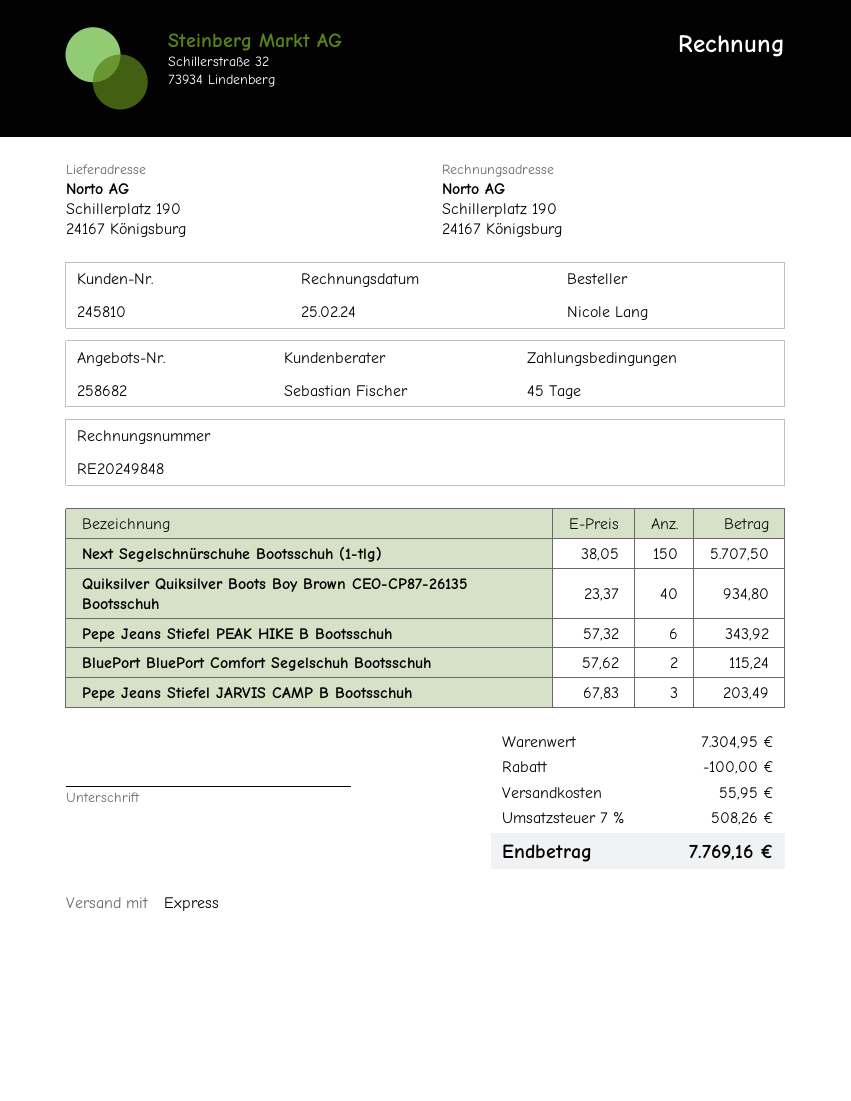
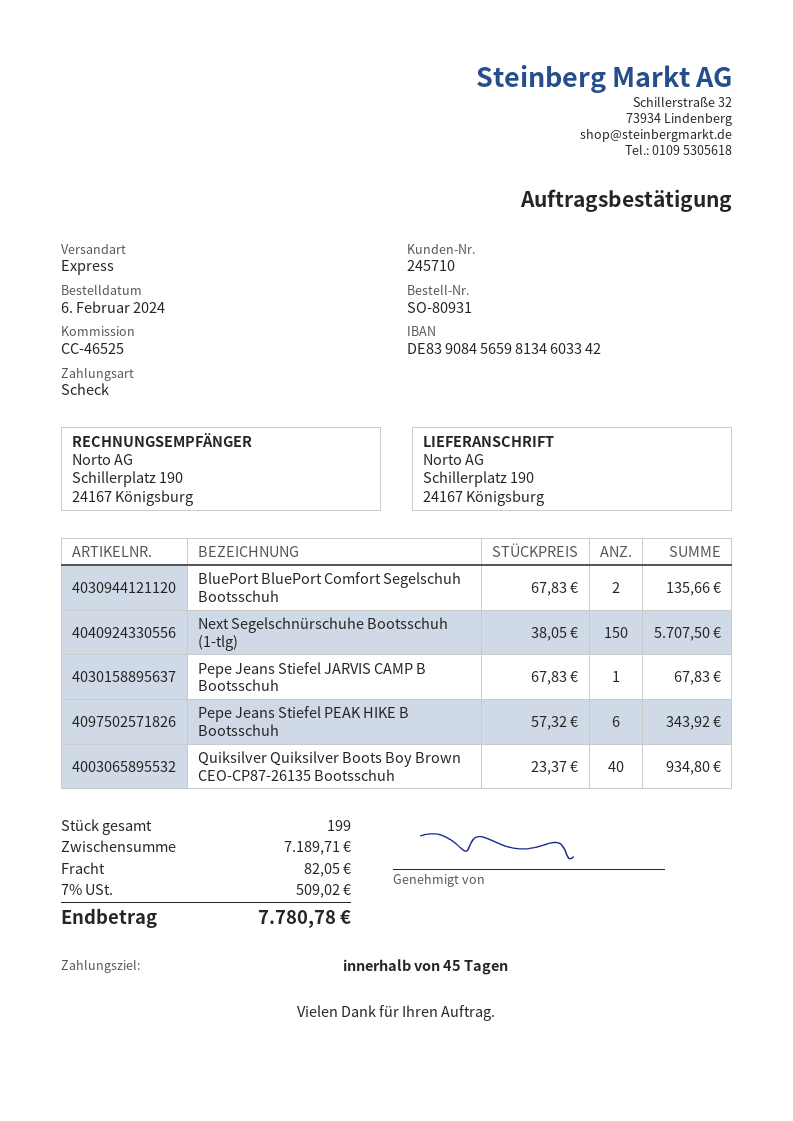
customer number: 245810 -> 245710
BluePort BluePort Comfort Segelschuh Bootsschuh: 2 x 57.62 = 115.24 -> 2 x 67.83 = 135.66
Pepe Jeans Stiefel JARVIS CAMP B Bootsschuh: 3 x 67.83 = 203.49 -> 1 x 67.83 = 67.83
subtotal: 7304.95 -> 7189.71
discount: 100.00 -> none
shipping: 55.95 -> 82.05
tax: 7% = 508.26 -> 7% = 509.02
total: 7769.16 -> 7780.78

